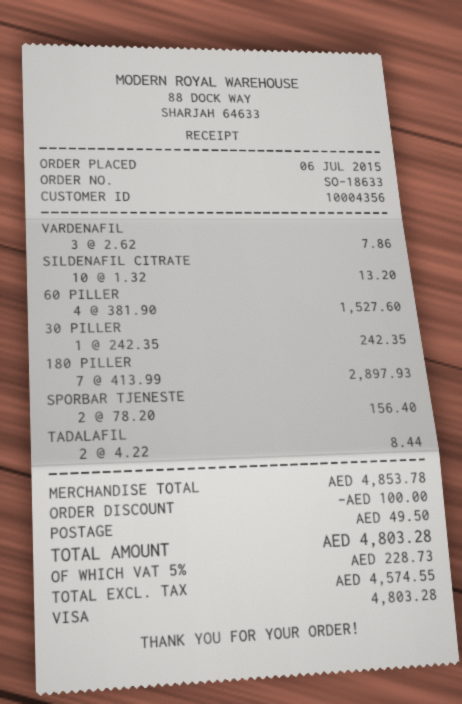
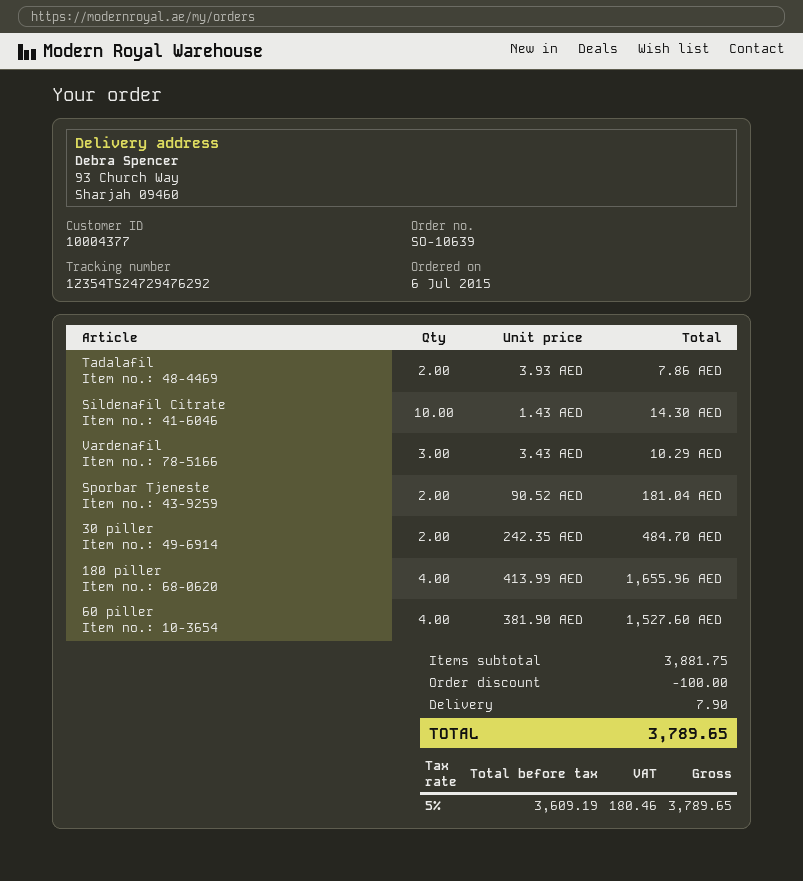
order number: SO-18633 -> SO-10639
customer number: 10004356 -> 10004377
VARDENAFIL: 3 x 2.62 = 7.86 -> 3 x 3.43 = 10.29
SILDENAFIL CITRATE: 10 x 1.32 = 13.20 -> 10 x 1.43 = 14.30
30 PILLER: 1 x 242.35 = 242.35 -> 2 x 242.35 = 484.70
180 PILLER: 7 x 413.99 = 2897.93 -> 4 x 413.99 = 1655.96
SPORBAR TJENESTE: 2 x 78.20 = 156.40 -> 2 x 90.52 = 181.04
TADALAFIL: 2 x 4.22 = 8.44 -> 2 x 3.93 = 7.86
subtotal: 4853.78 -> 3881.75
shipping: 49.50 -> 7.90
net: 4574.55 -> 3609.19
tax: 5% = 228.73 -> 5% = 180.46
total: 4803.28 -> 3789.65

